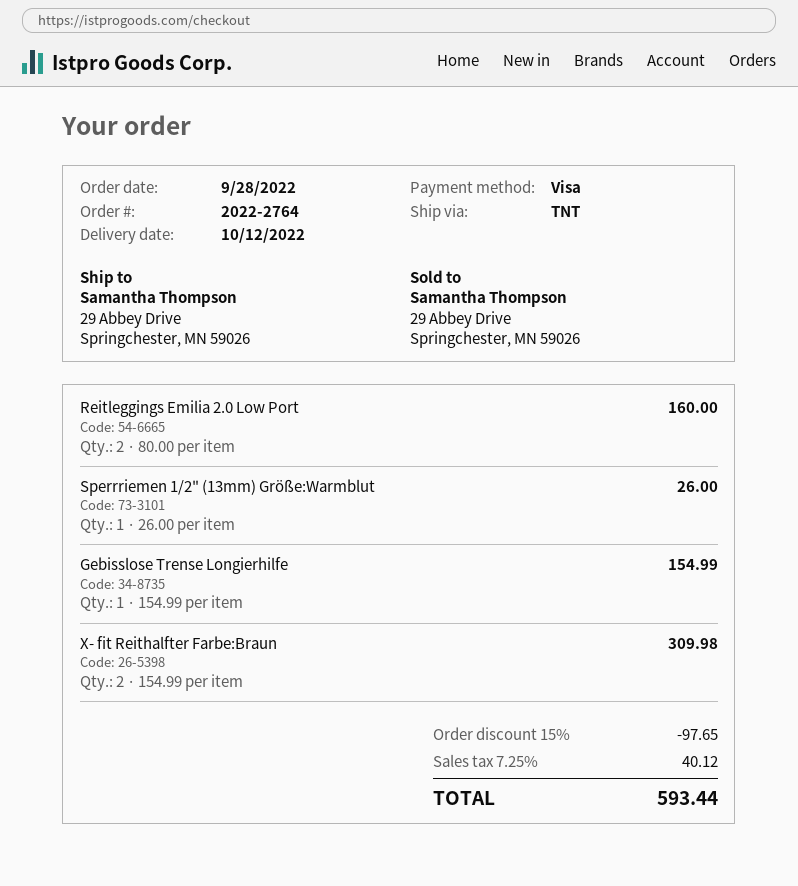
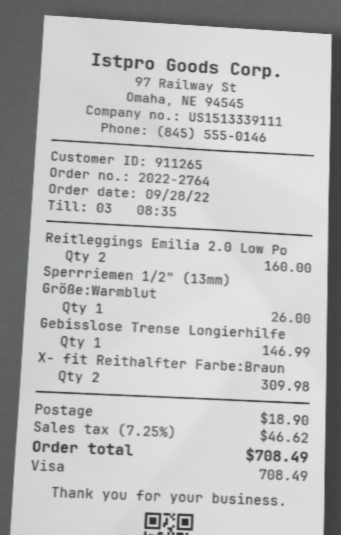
Gebisslose Trense Longierhilfe: 1 for 154.99 -> 1 for 146.99
discount: 15% = 97.65 -> none
shipping: none -> 18.90
tax: 7.25% = 40.12 -> 7.25% = 46.62
total: 593.44 -> 708.49

